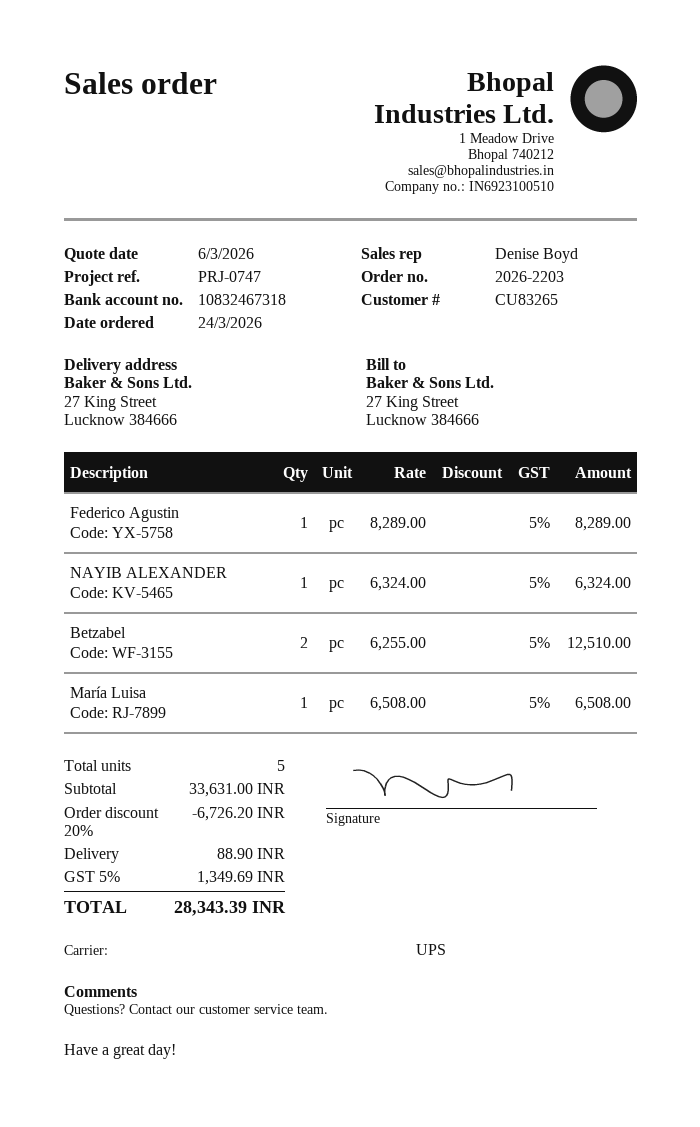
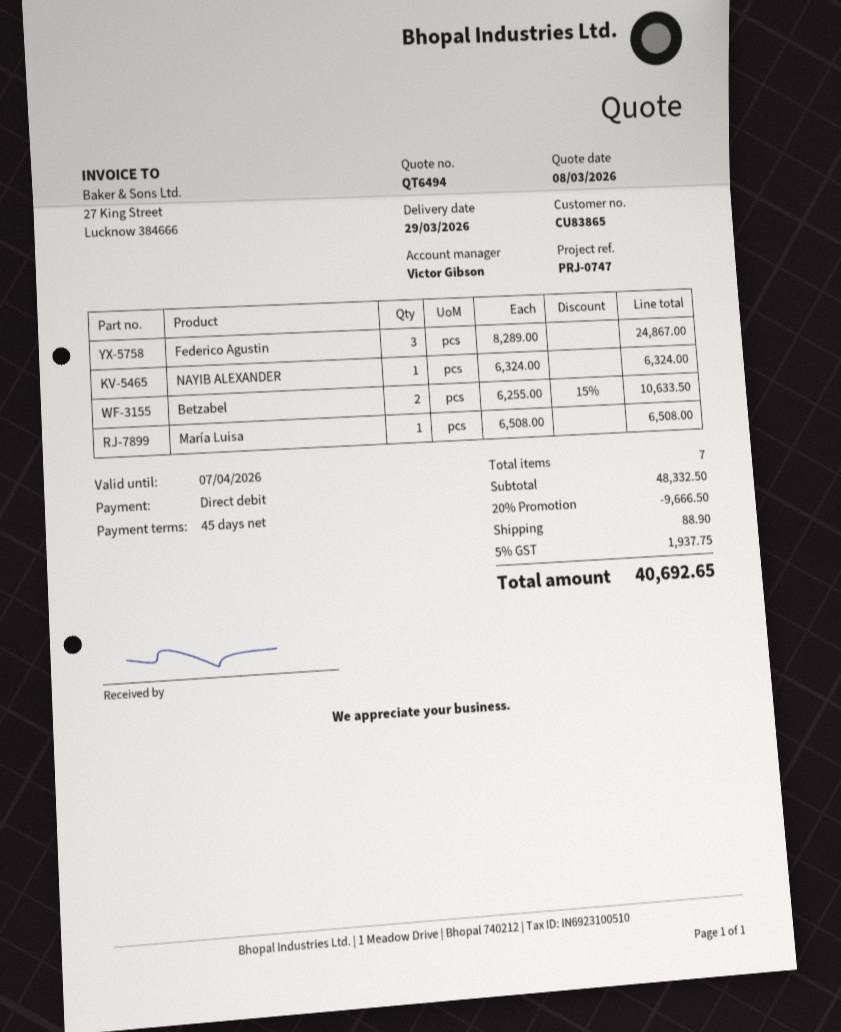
quote date: 2026-03-06 -> 2026-03-08
customer number: CU83265 -> CU83865
sales rep: Denise Boyd -> Victor Gibson
Federico Agustin: 1 x 8289.00 = 8289.00 -> 3 x 8289.00 = 24867.00
Betzabel: 2 x 6255.00 = 12510.00 -> 2 x 6255.00 - 15% = 10633.50
total quantity: 5 -> 7
subtotal: 33631.00 -> 48332.50
discount: 20% = 6726.20 -> 20% = 9666.50
tax: 5% = 1349.69 -> 5% = 1937.75
total: 28343.39 -> 40692.65

